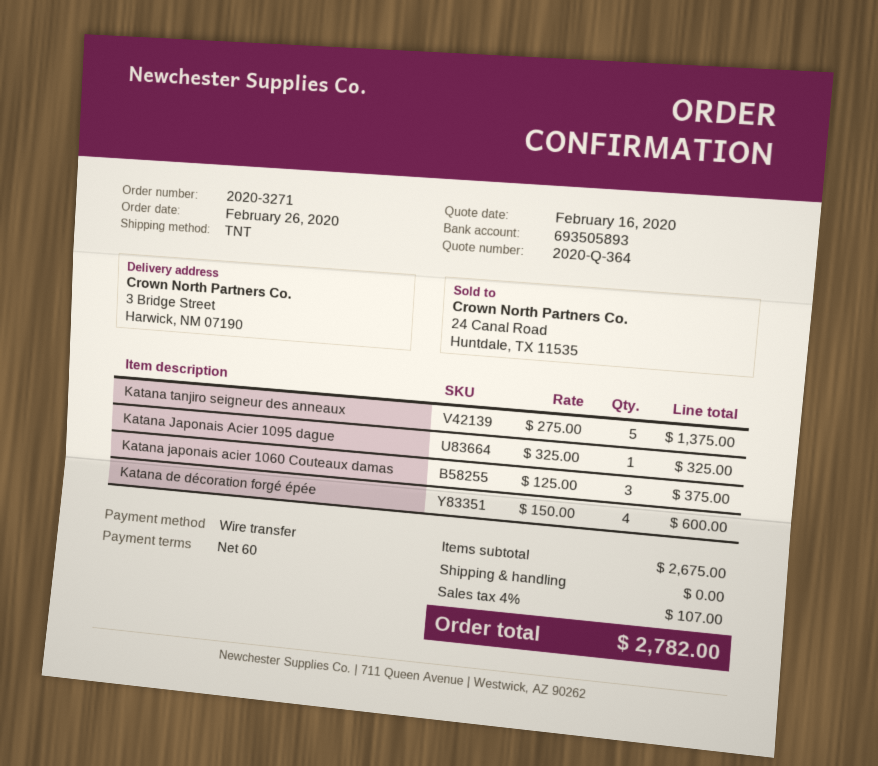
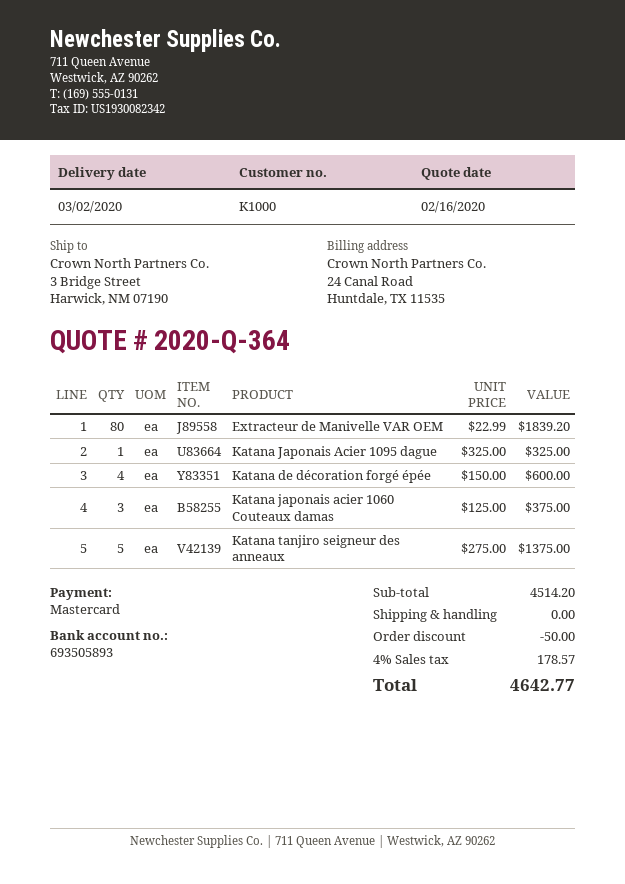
payment method: bank transfer -> Mastercard
Extracteur de Manivelle VAR OEM: none -> 80 x 22.99 = 1839.20
subtotal: 2675.00 -> 4514.20
discount: none -> 50.00
tax: 4% = 107.00 -> 4% = 178.57
total: 2782.00 -> 4642.77

